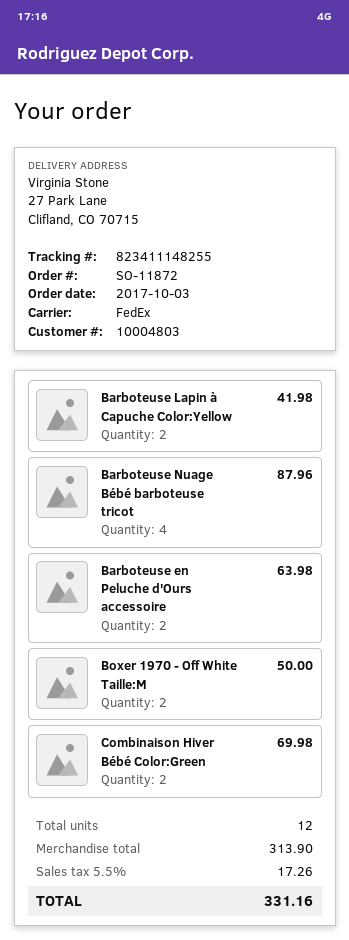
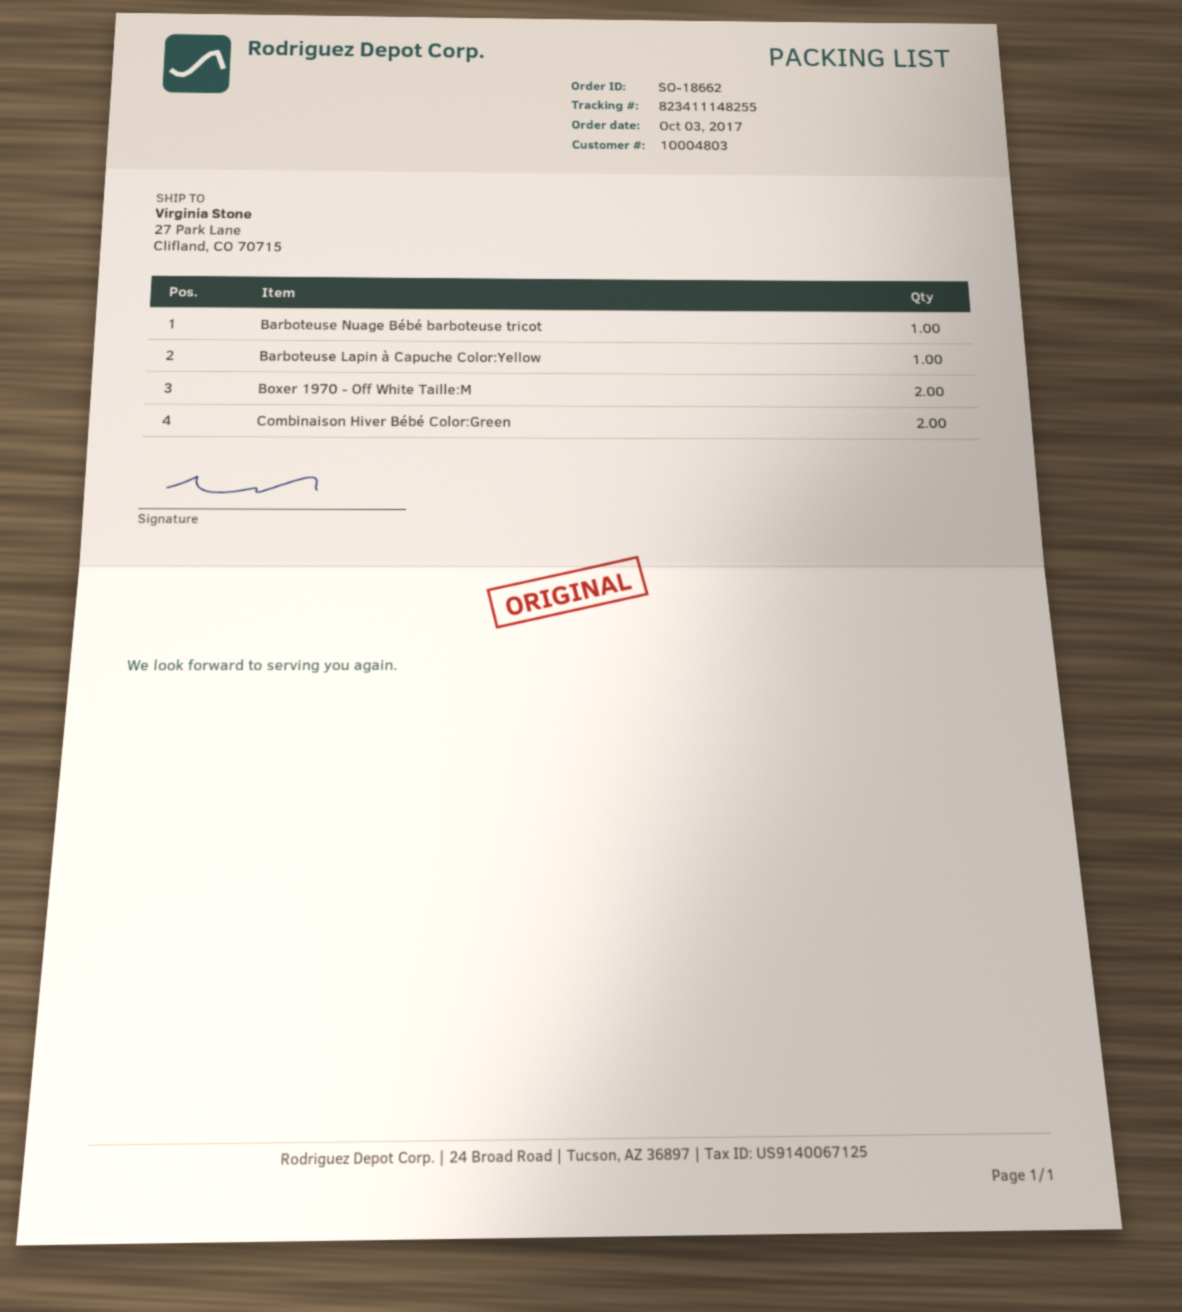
order number: SO-11872 -> SO-18662
Barboteuse Lapin à Capuche Color:Yellow: 2 -> 1
Barboteuse Nuage Bébé barboteuse tricot: 4 -> 1
Barboteuse en Peluche d'Ours accessoire: 2 -> none

